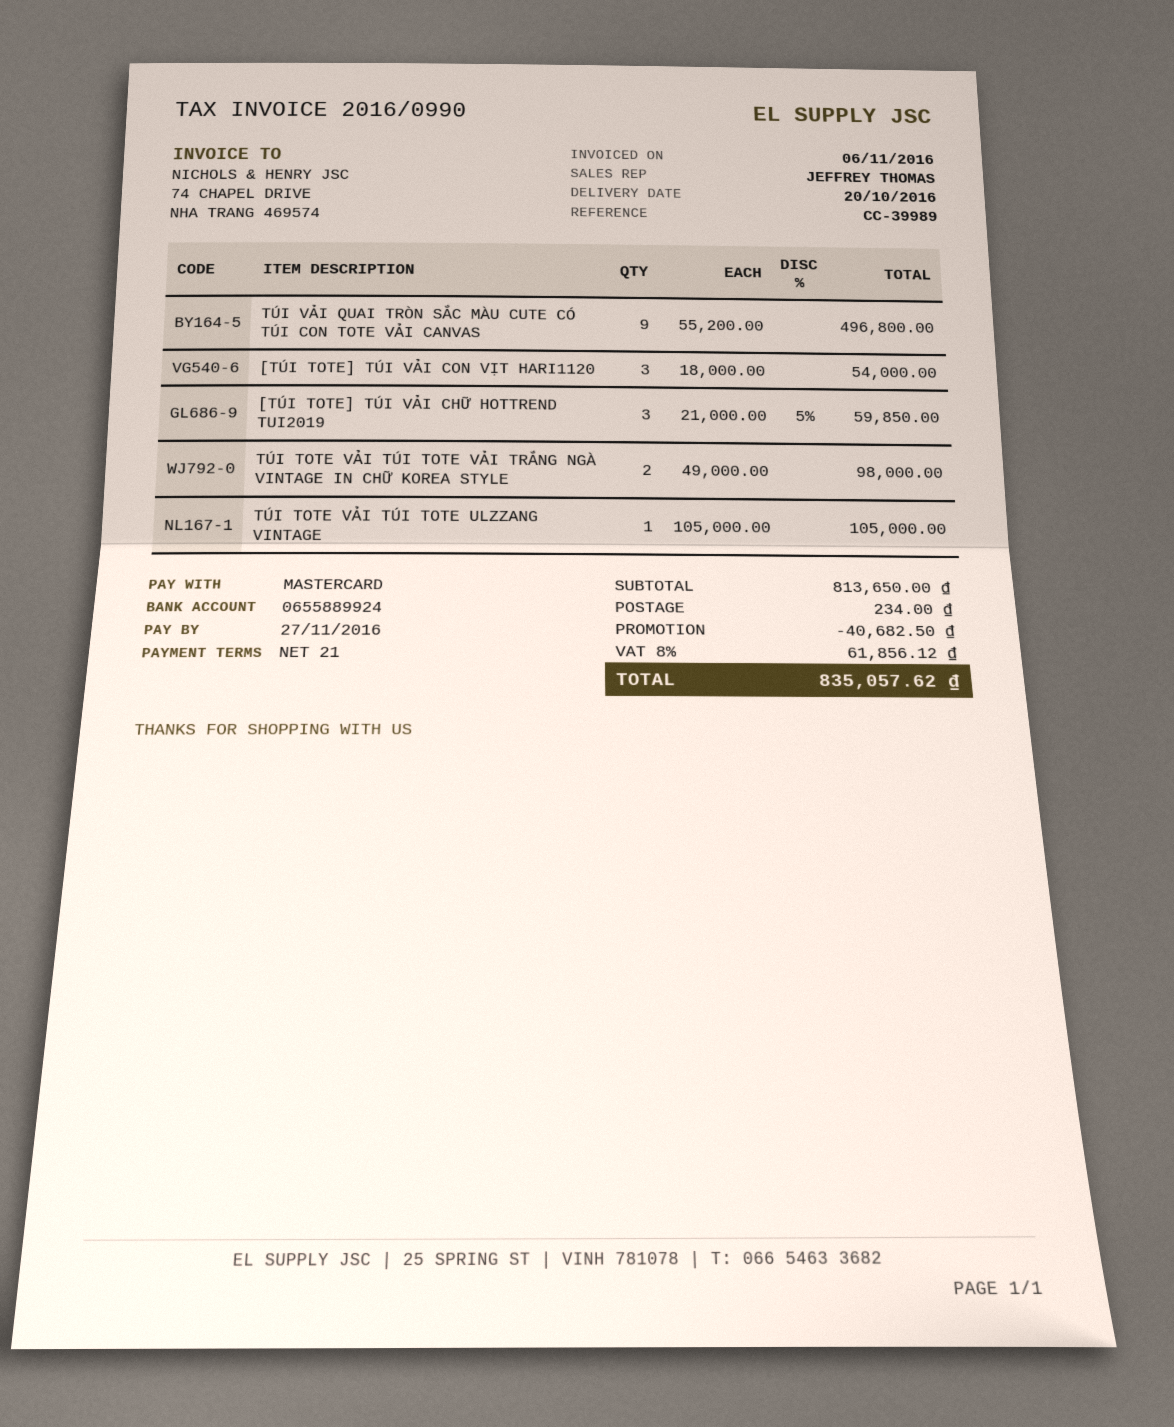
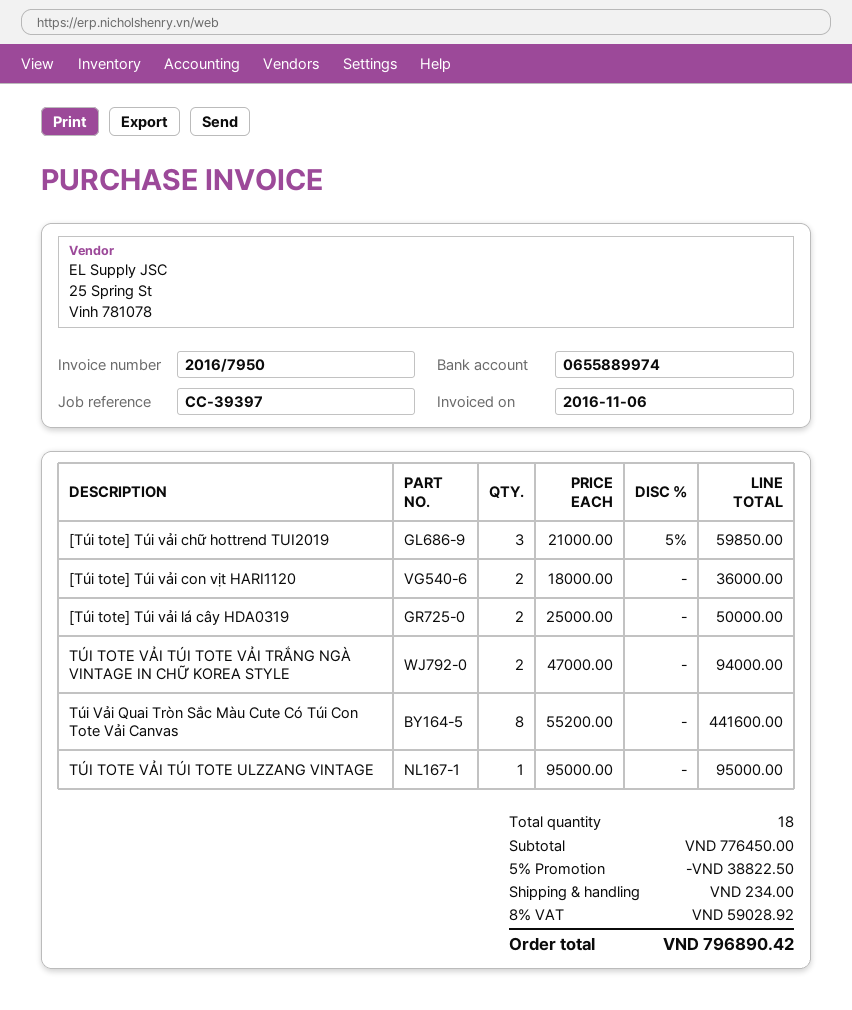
invoice number: 2016/0990 -> 2016/7950
reference: CC-39989 -> CC-39397
bank account: 0655889924 -> 0655889974
TÚI VẢI QUAI TRÒN SẮC MÀU CUTE CÓ TÚI CON TOTE VẢI CANVAS: 9 x 55200.00 = 496800.00 -> 8 x 55200.00 = 441600.00
[TÚI TOTE] TÚI VẢI CON VỊT HARI1120: 3 x 18000.00 = 54000.00 -> 2 x 18000.00 = 36000.00
TÚI TOTE VẢI TÚI TOTE VẢI TRẮNG NGÀ VINTAGE IN CHỮ KOREA STYLE: 2 x 49000.00 = 98000.00 -> 2 x 47000.00 = 94000.00
TÚI TOTE VẢI TÚI TOTE ULZZANG VINTAGE: 1 x 105000.00 = 105000.00 -> 1 x 95000.00 = 95000.00
[Túi tote] Túi vải lá cây HDA0319: none -> 2 x 25000.00 = 50000.00
subtotal: 813650.00 -> 776450.00
discount: 40682.50 -> 38822.50
tax: 8% = 61856.12 -> 8% = 59028.92
total: 835057.62 -> 796890.42

